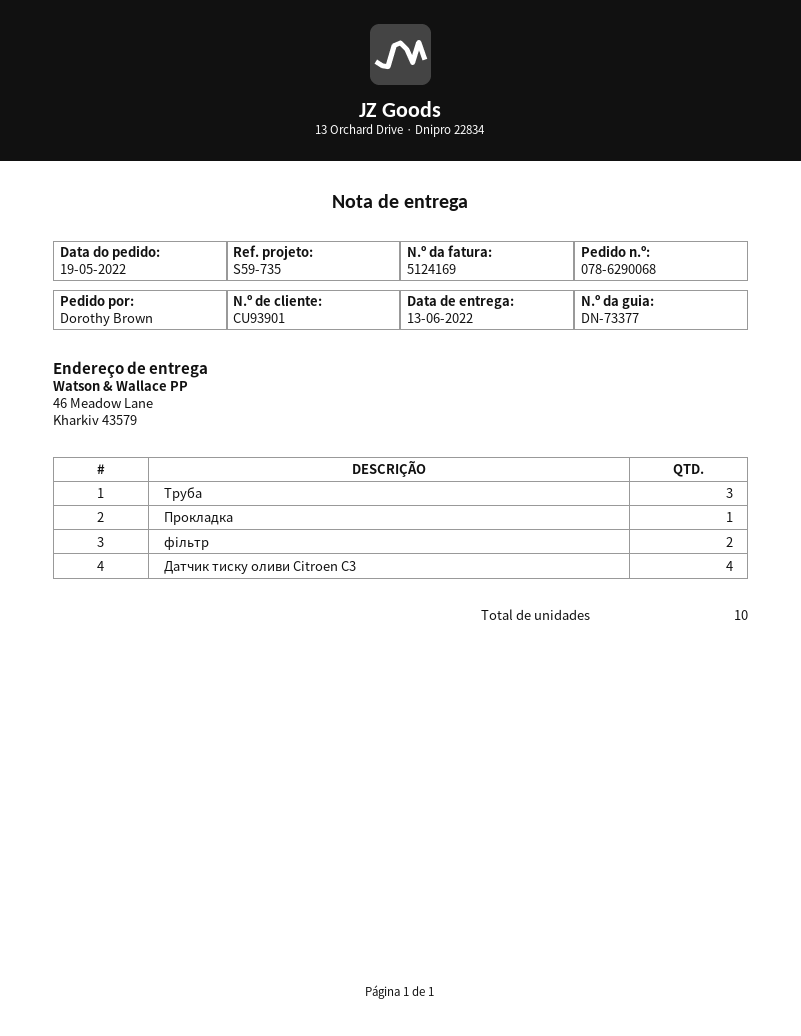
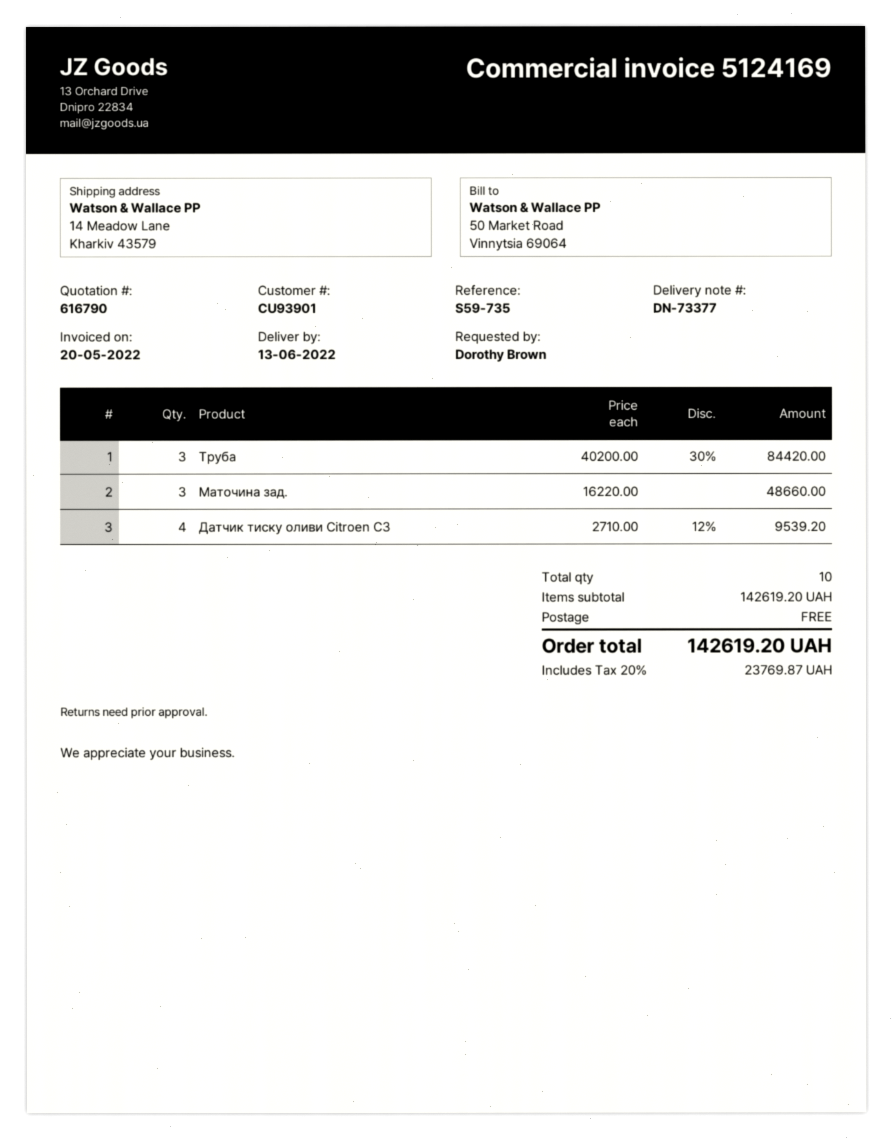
ship to: 46 Meadow Lane, Kharkiv 43579 -> 14 Meadow Lane, Kharkiv 43579
Прокладка: 1 -> none
фiльтр: 2 -> none
Маточина зад.: none -> 3

